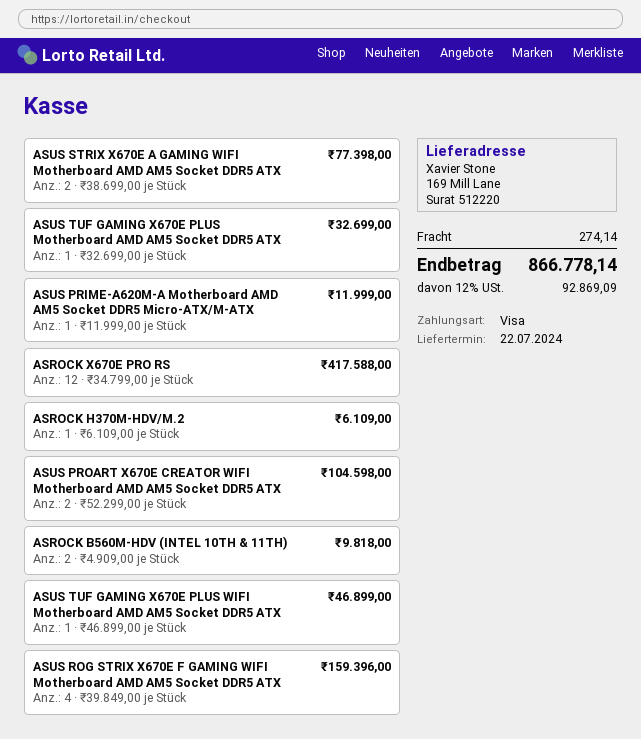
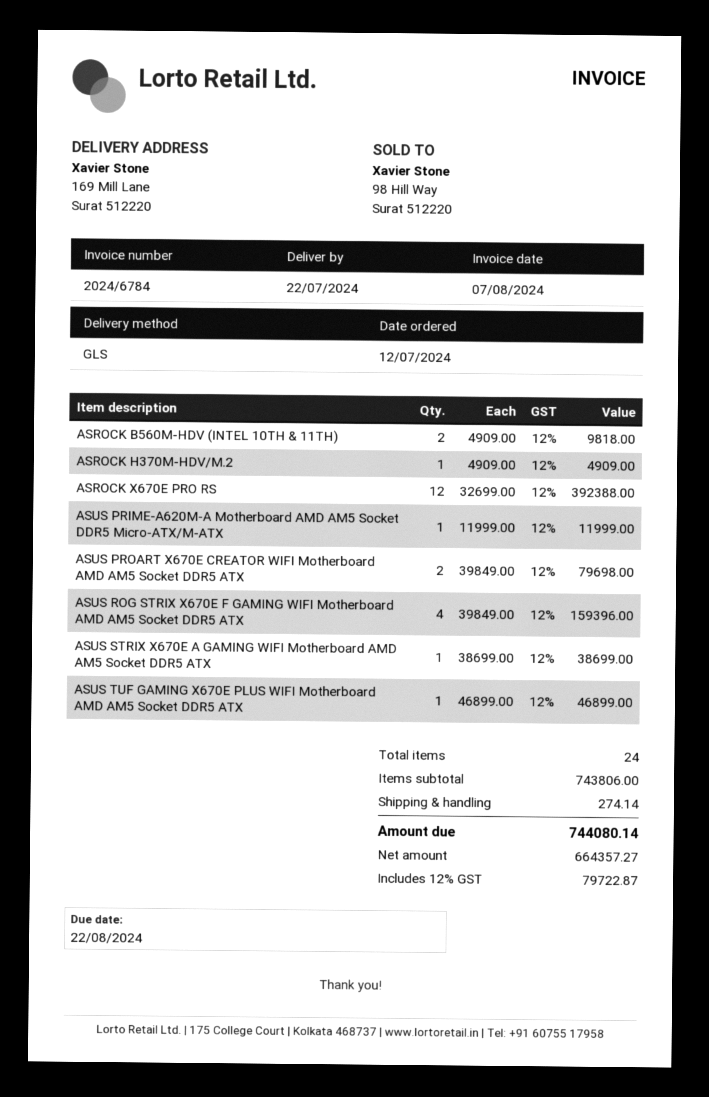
ASUS STRIX X670E A GAMING WIFI Motherboard AMD AM5 Socket DDR5 ATX: 2 x 38699.00 = 77398.00 -> 1 x 38699.00 = 38699.00
ASUS TUF GAMING X670E PLUS Motherboard AMD AM5 Socket DDR5 ATX: 1 x 32699.00 = 32699.00 -> none
ASROCK X670E PRO RS: 12 x 34799.00 = 417588.00 -> 12 x 32699.00 = 392388.00
ASROCK H370M-HDV/M.2: 1 x 6109.00 = 6109.00 -> 1 x 4909.00 = 4909.00
ASUS PROART X670E CREATOR WIFI Motherboard AMD AM5 Socket DDR5 ATX: 2 x 52299.00 = 104598.00 -> 2 x 39849.00 = 79698.00
tax: 12% = 92869.09 -> 12% = 79722.87
total: 866778.14 -> 744080.14

